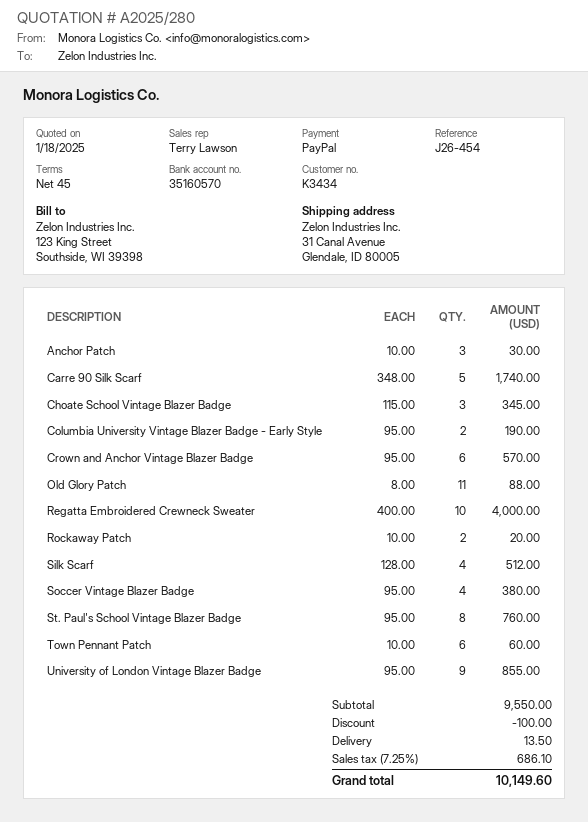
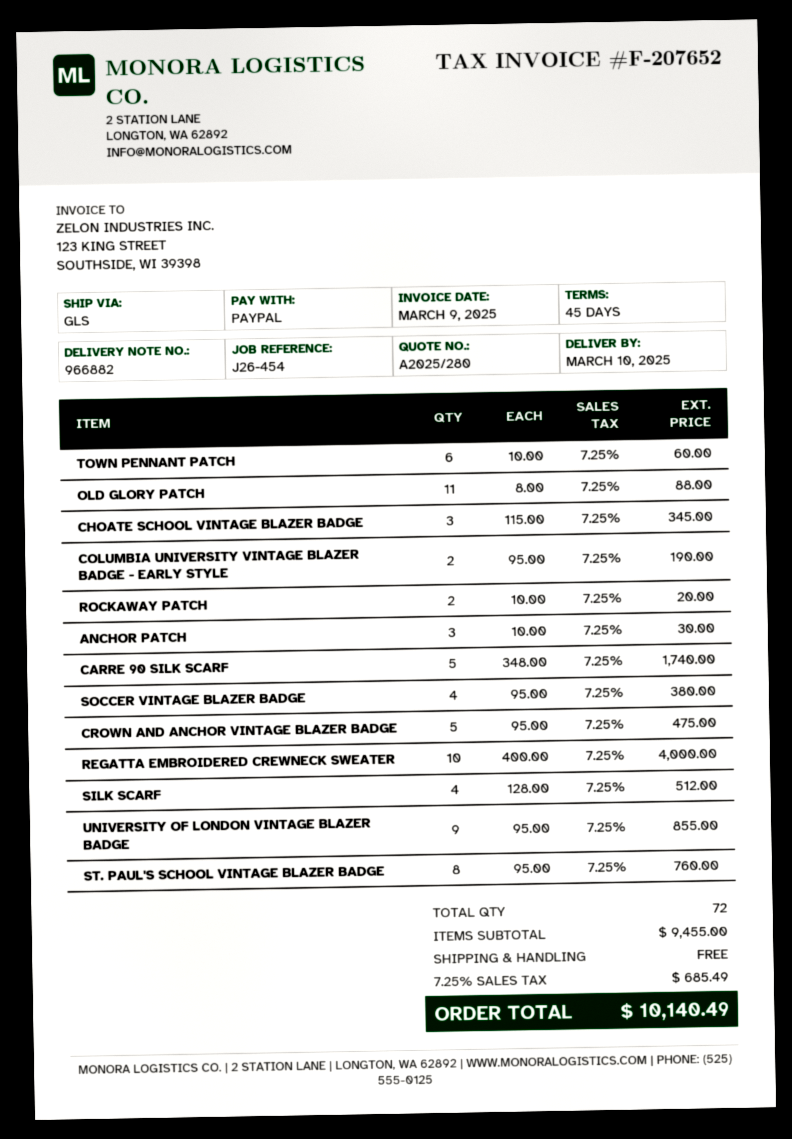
Crown and Anchor Vintage Blazer Badge: 6 x 95.00 = 570.00 -> 5 x 95.00 = 475.00
subtotal: 9550.00 -> 9455.00
discount: 100.00 -> none
shipping: 13.50 -> 0.00
tax: 7.25% = 686.10 -> 7.25% = 685.49
total: 10149.60 -> 10140.49

